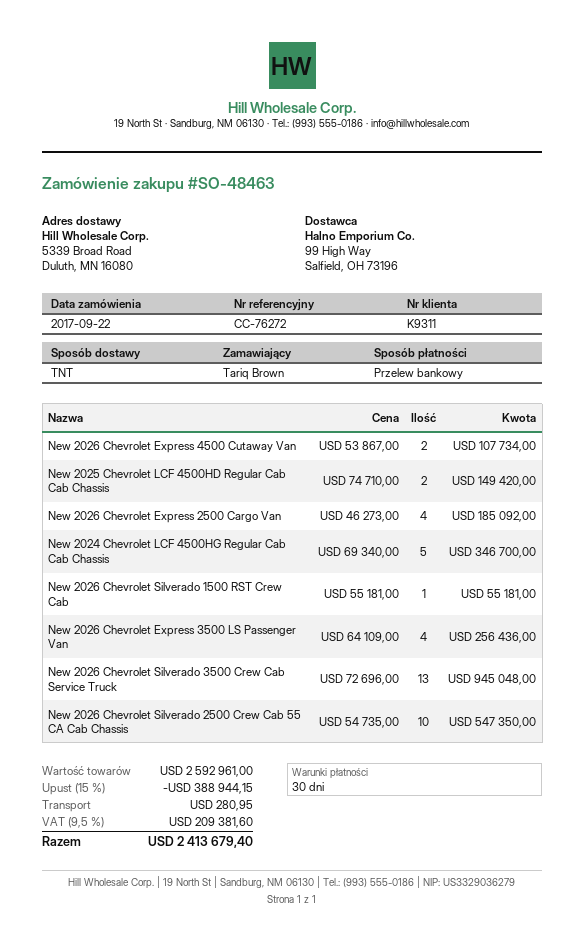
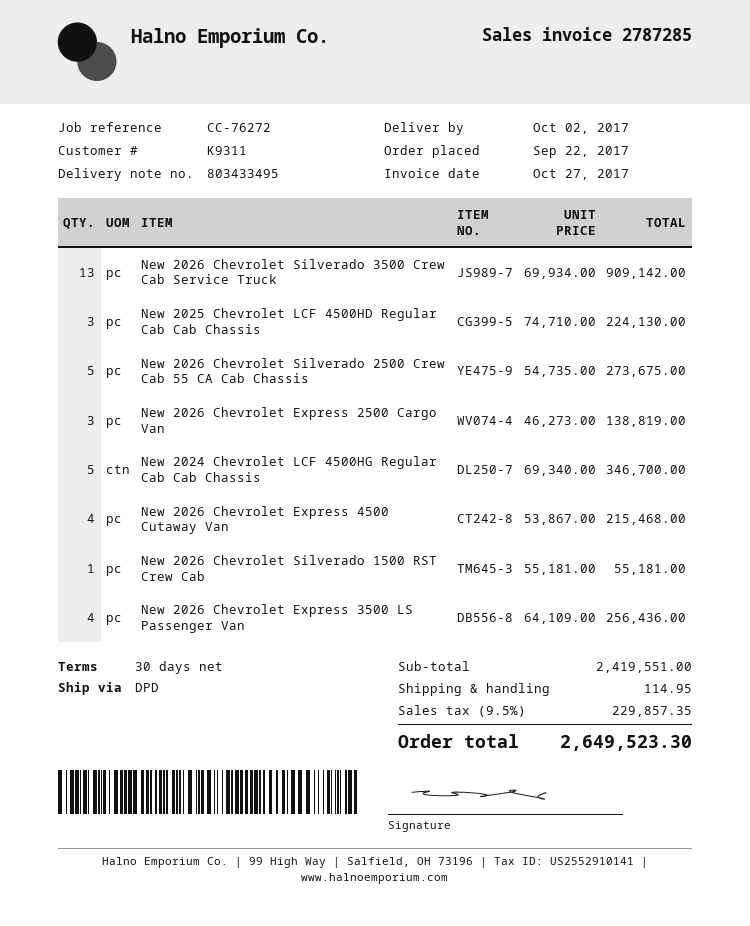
shipping method: TNT -> DPD
New 2026 Chevrolet Express 4500 Cutaway Van: 2 x 53867.00 = 107734.00 -> 4 x 53867.00 = 215468.00
New 2025 Chevrolet LCF 4500HD Regular Cab Cab Chassis: 2 x 74710.00 = 149420.00 -> 3 x 74710.00 = 224130.00
New 2026 Chevrolet Express 2500 Cargo Van: 4 x 46273.00 = 185092.00 -> 3 x 46273.00 = 138819.00
New 2026 Chevrolet Silverado 3500 Crew Cab Service Truck: 13 x 72696.00 = 945048.00 -> 13 x 69934.00 = 909142.00
New 2026 Chevrolet Silverado 2500 Crew Cab 55 CA Cab Chassis: 10 x 54735.00 = 547350.00 -> 5 x 54735.00 = 273675.00
subtotal: 2592961.00 -> 2419551.00
discount: 15% = 388944.15 -> none
shipping: 280.95 -> 114.95
tax: 9.5% = 209381.60 -> 9.5% = 229857.35
total: 2413679.40 -> 2649523.30

